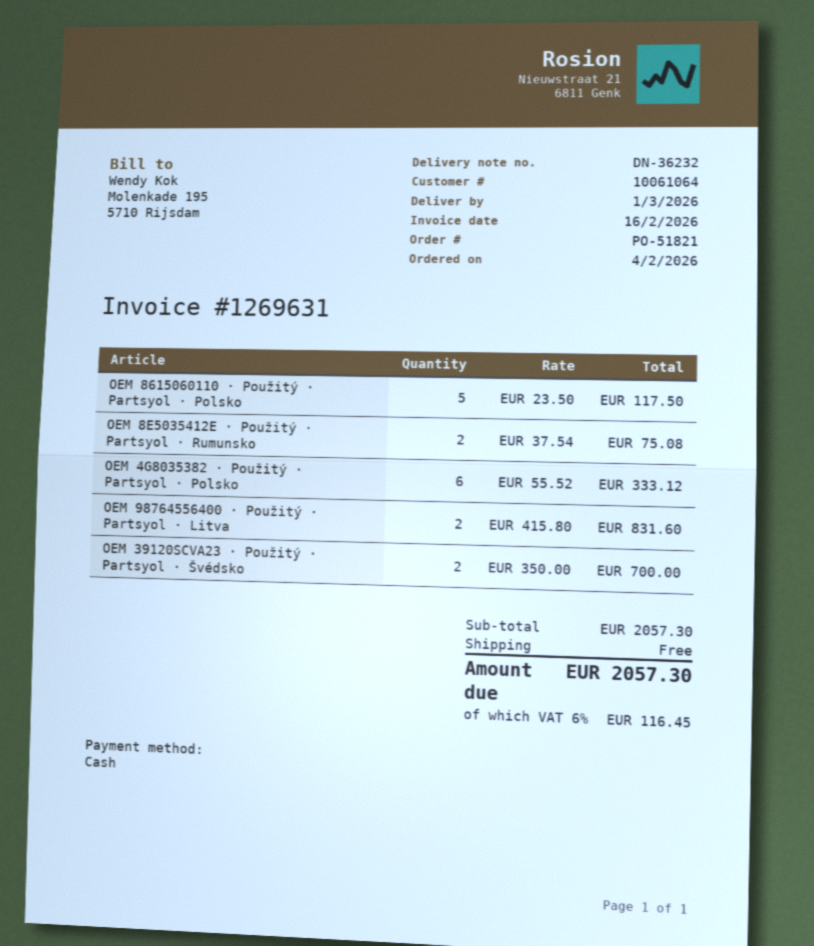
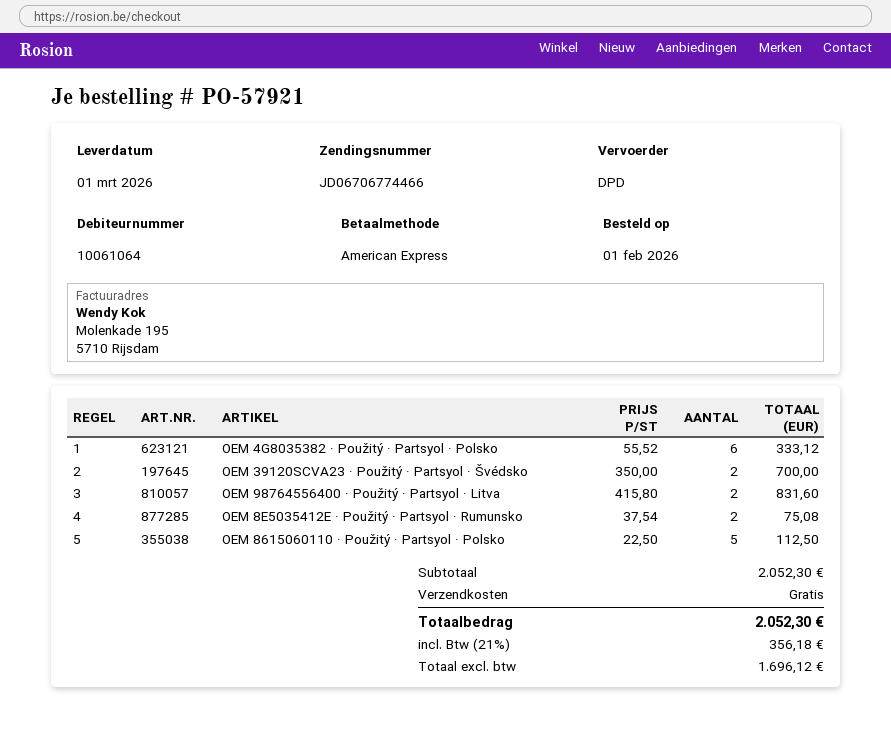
order number: PO-51821 -> PO-57921
order date: 2026-02-04 -> 2026-02-01
payment method: cash -> American Express
OEM 8615060110 · Použitý · Partsyol · Polsko: 5 x 23.50 = 117.50 -> 5 x 22.50 = 112.50
subtotal: 2057.30 -> 2052.30
tax: 6% = 116.45 -> 21% = 356.18
total: 2057.30 -> 2052.30

